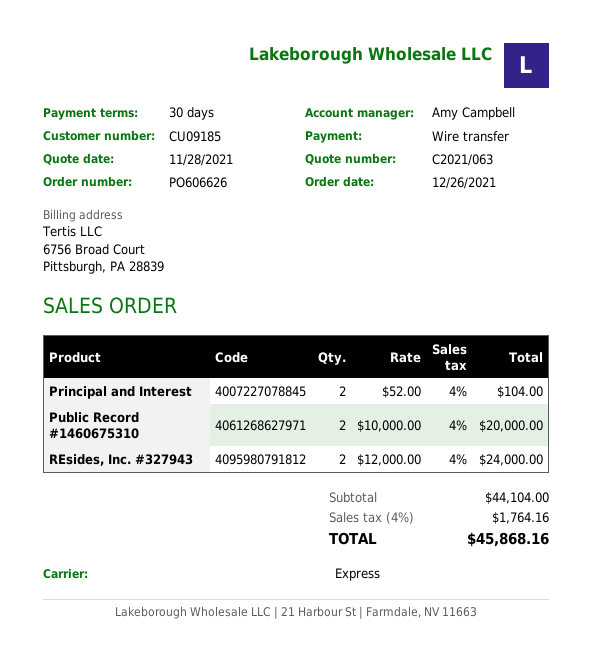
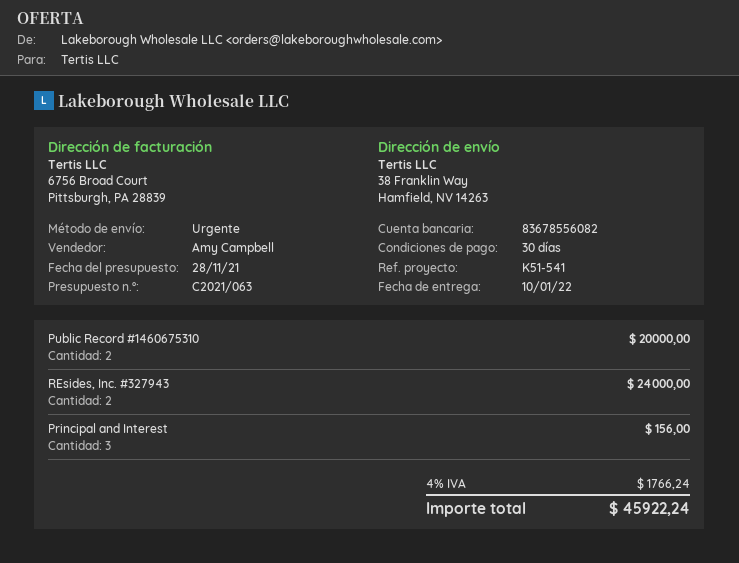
Principal and Interest: 2 for 104.00 -> 3 for 156.00
tax: 4% = 1764.16 -> 4% = 1766.24
total: 45868.16 -> 45922.24

